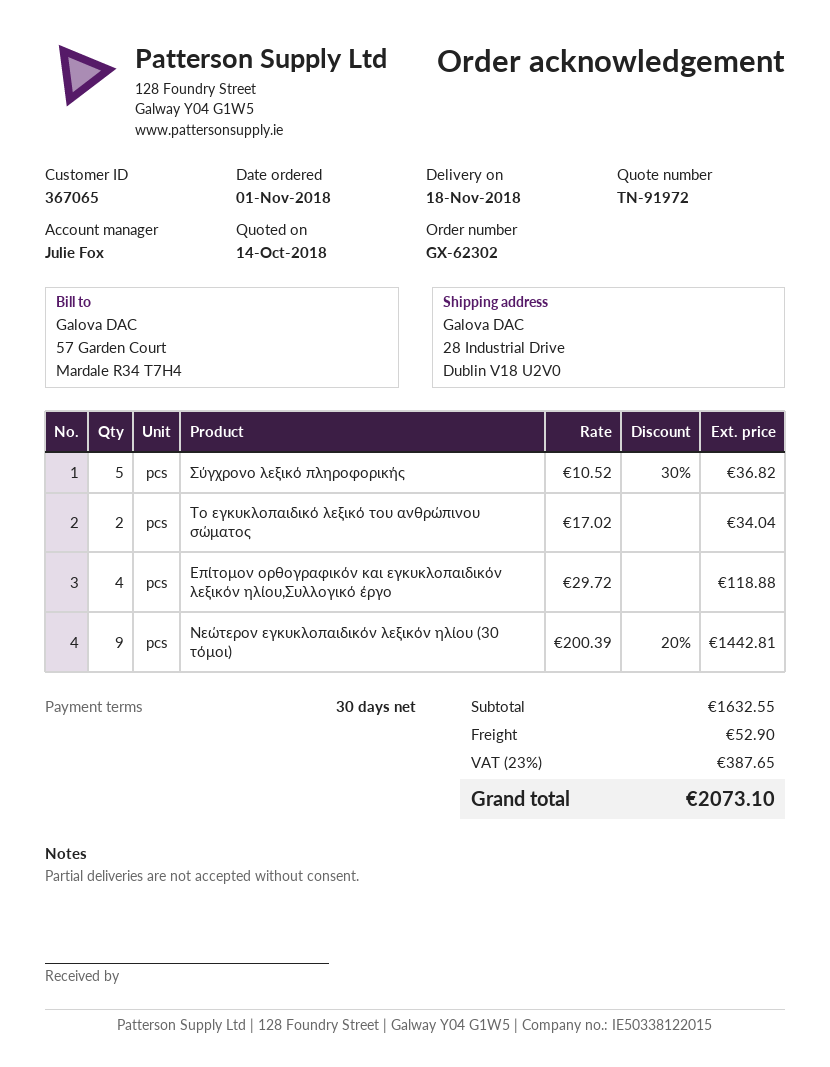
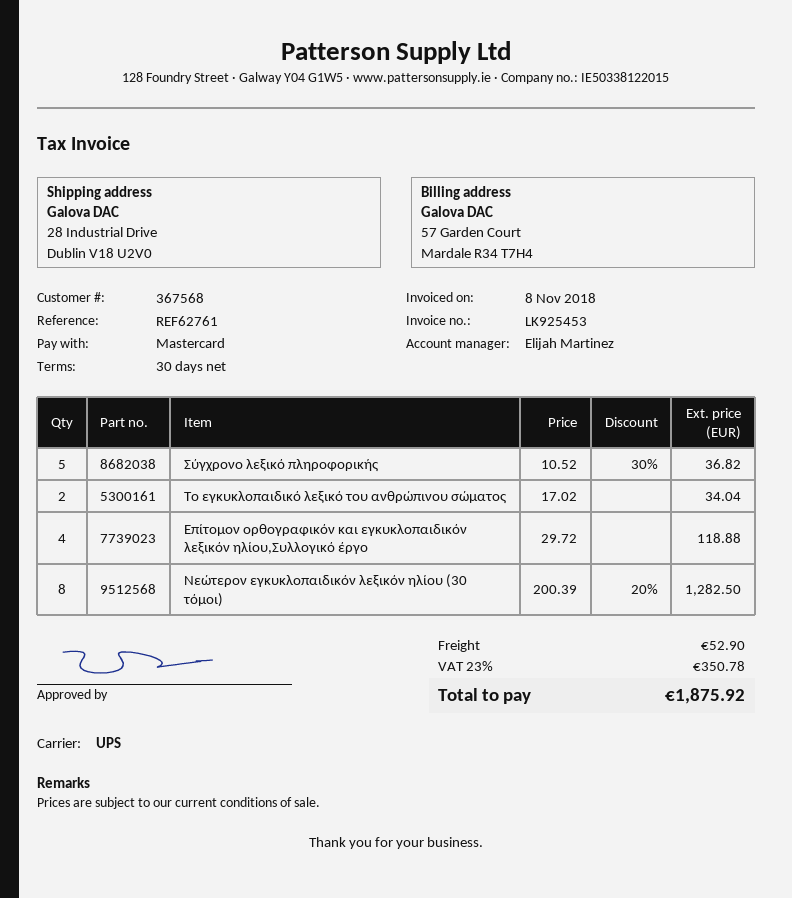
customer number: 367065 -> 367568
sales rep: Julie Fox -> Elijah Martinez
Νεώτερον εγκυκλοπαιδικόν λεξικόν ηλίου (30 τόμοι): 9 x 200.39 - 20% = 1442.81 -> 8 x 200.39 - 20% = 1282.50
tax: 23% = 387.65 -> 23% = 350.78
total: 2073.10 -> 1875.92

